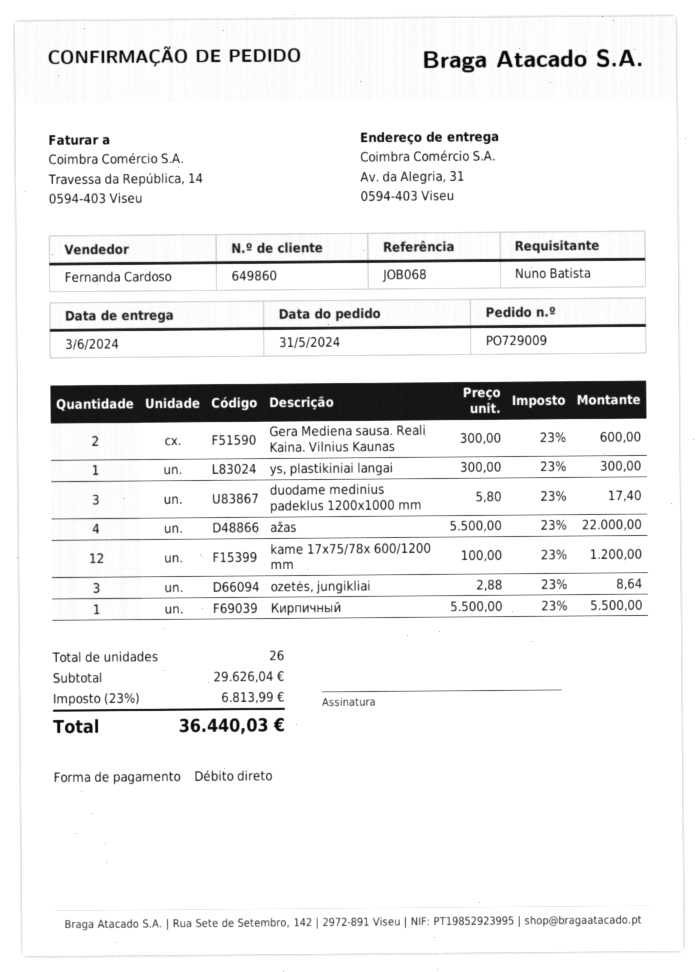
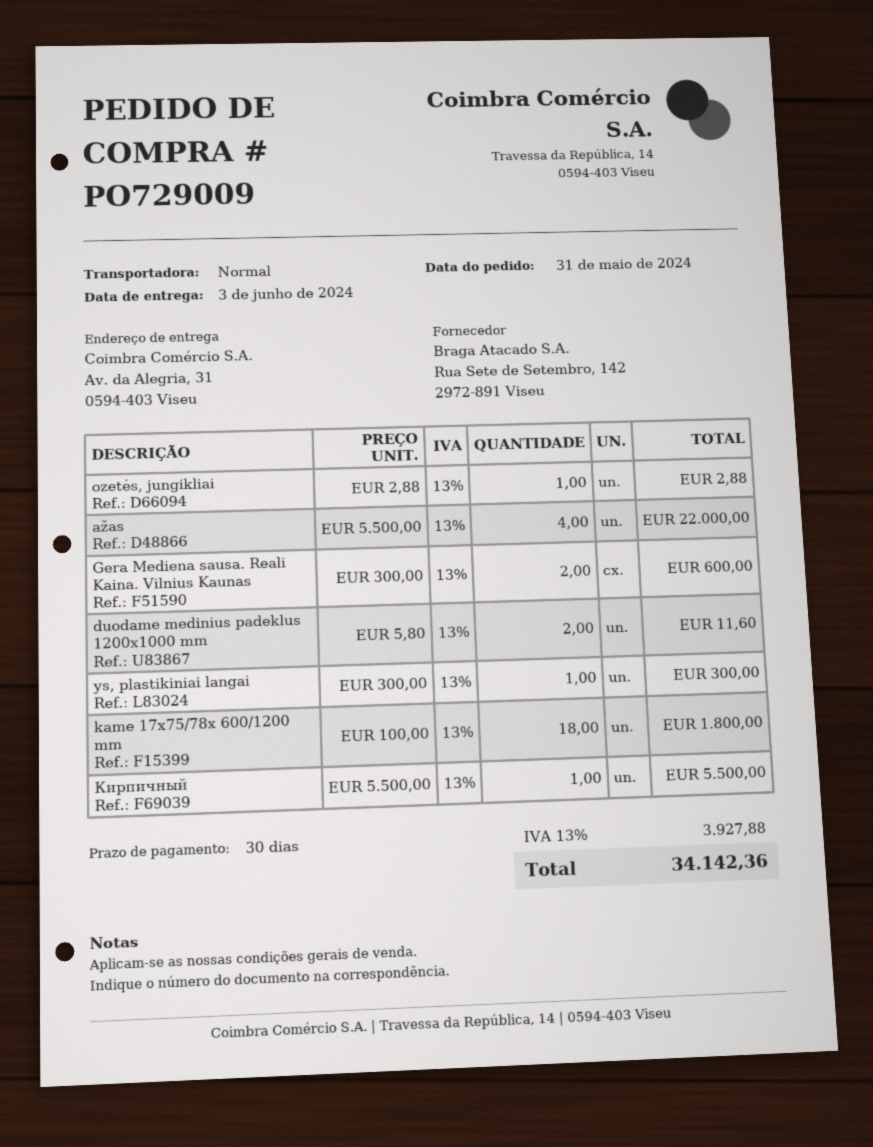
duodame medinius padeklus 1200x1000 mm: 3 x 5.80 = 17.40 -> 2 x 5.80 = 11.60
kame 17x75/78x 600/1200 mm: 12 x 100.00 = 1200.00 -> 18 x 100.00 = 1800.00
ozetės, jungikliai: 3 x 2.88 = 8.64 -> 1 x 2.88 = 2.88
tax: 23% = 6813.99 -> 13% = 3927.88
total: 36440.03 -> 34142.36

